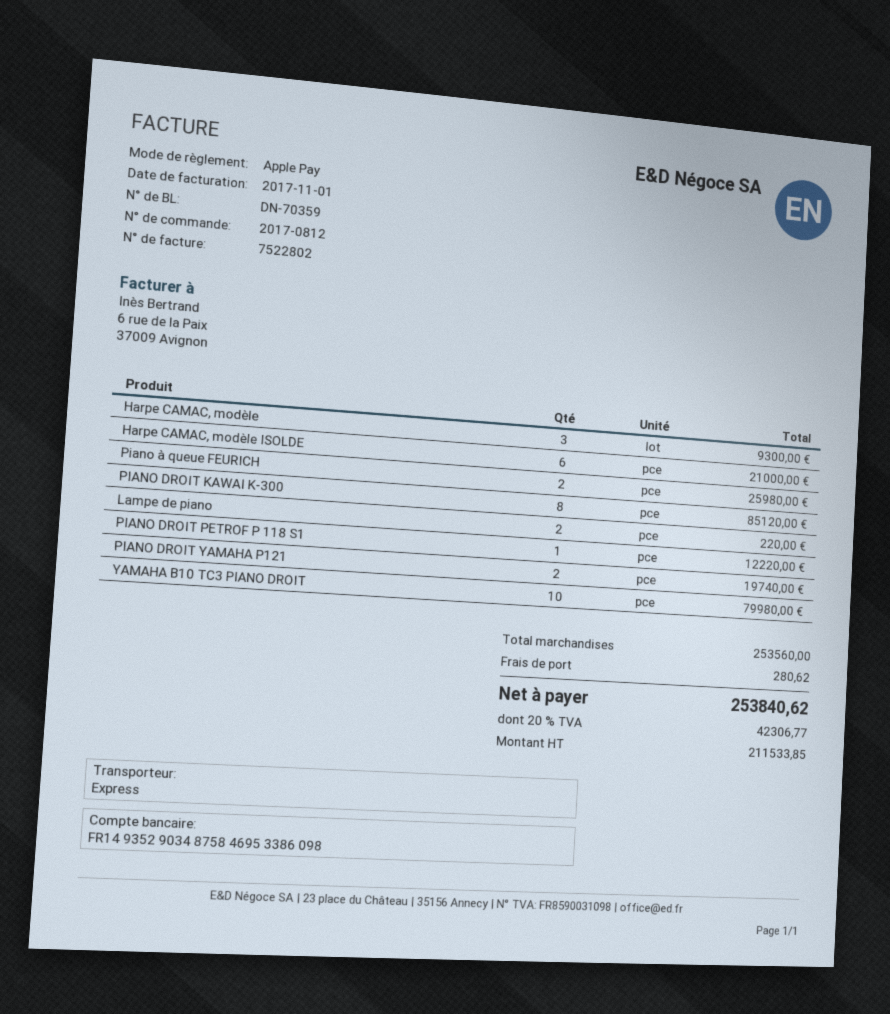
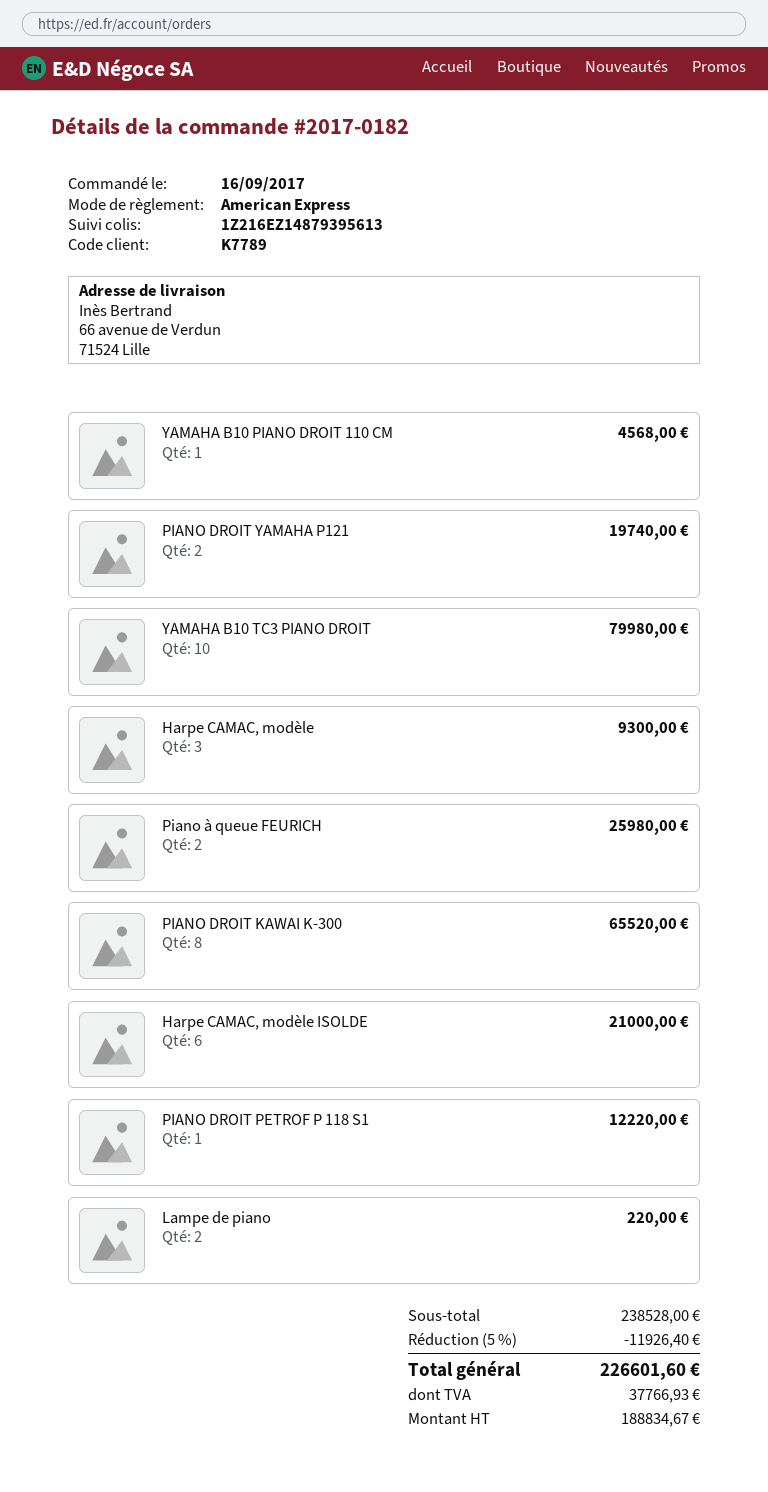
order number: 2017-0812 -> 2017-0182
payment method: Apple Pay -> American Express
PIANO DROIT KAWAI K-300: 8 for 85120.00 -> 8 for 65520.00
YAMAHA B10 PIANO DROIT 110 CM: none -> 1 for 4568.00
subtotal: 253560.00 -> 238528.00
discount: none -> 5% = 11926.40
shipping: 280.62 -> none
net: 211533.85 -> 188834.67
tax: 42306.77 -> 37766.93
total: 253840.62 -> 226601.60

